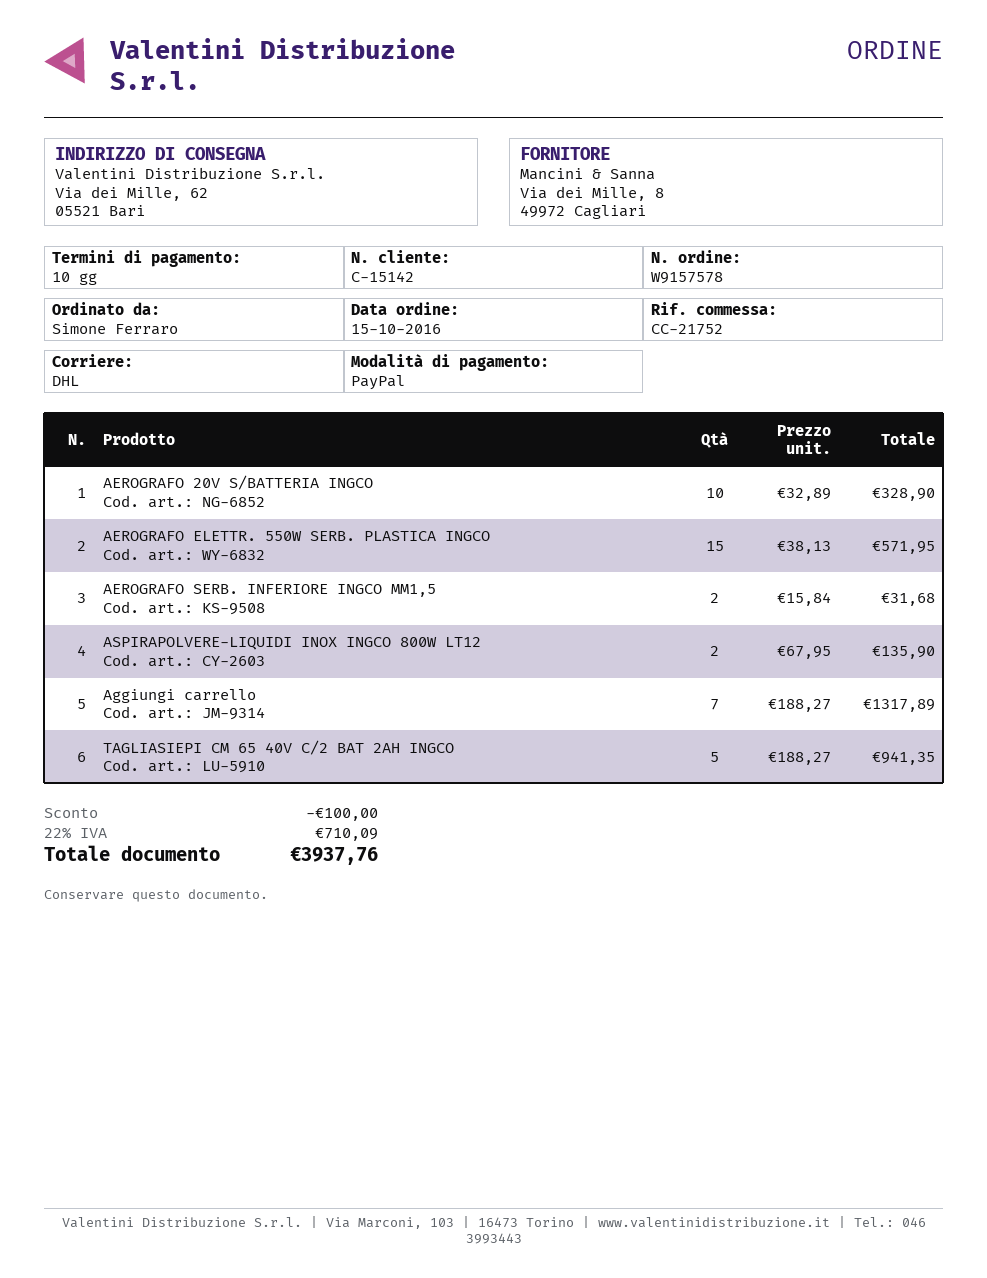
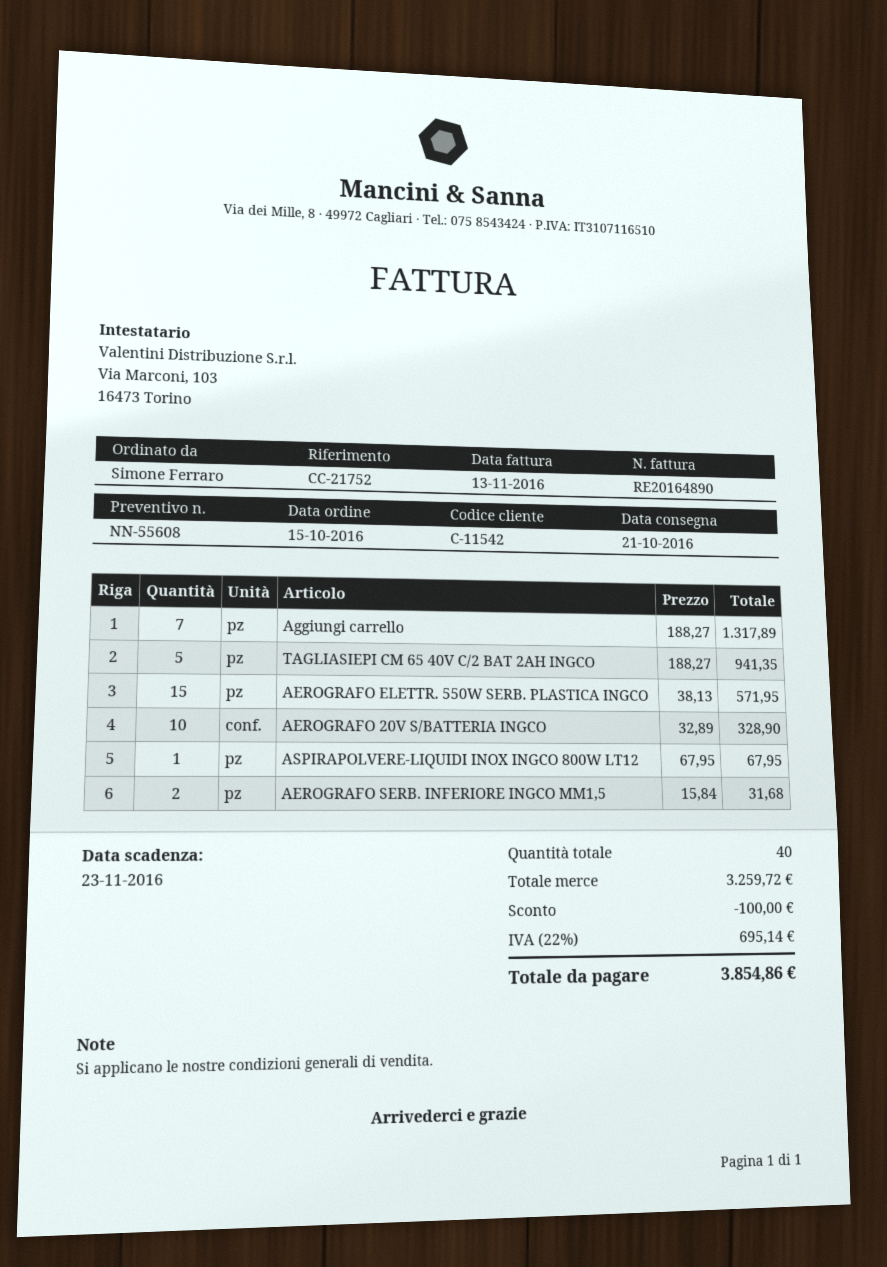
customer number: C-15142 -> C-11542
ASPIRAPOLVERE-LIQUIDI INOX INGCO 800W LT12: 2 x 67.95 = 135.90 -> 1 x 67.95 = 67.95
tax: 22% = 710.09 -> 22% = 695.14
total: 3937.76 -> 3854.86

